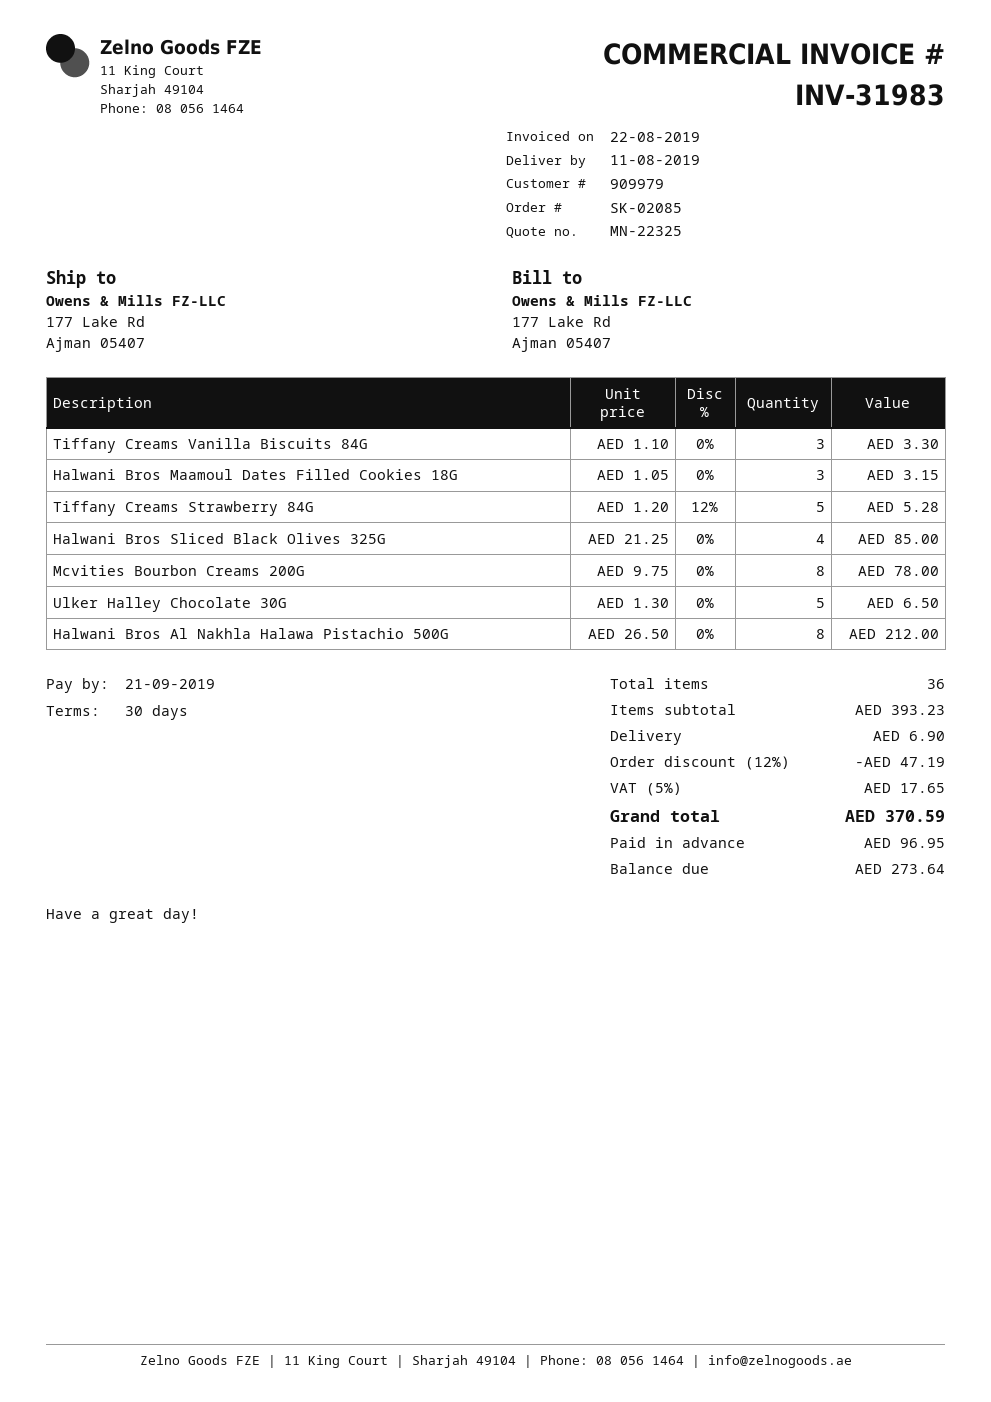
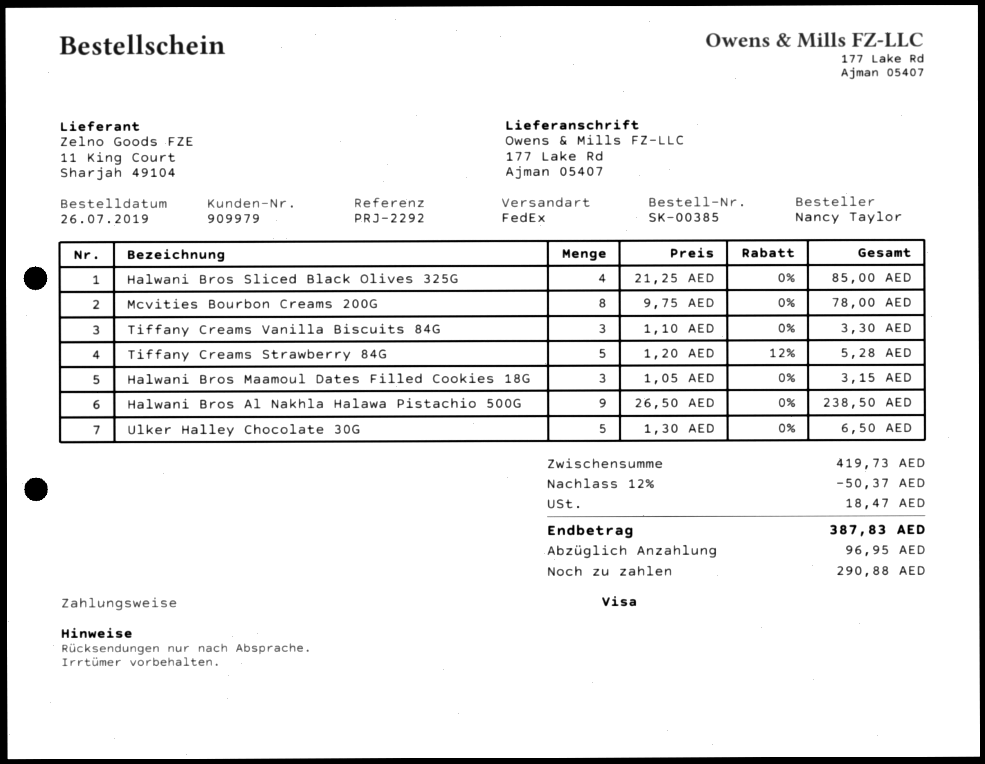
order number: SK-02085 -> SK-00385
Halwani Bros Al Nakhla Halawa Pistachio 500G: 8 x 26.50 = 212.00 -> 9 x 26.50 = 238.50
subtotal: 393.23 -> 419.73
discount: 12% = 47.19 -> 12% = 50.37
shipping: 6.90 -> none
tax: 17.65 -> 18.47
total: 370.59 -> 387.83
balance: 273.64 -> 290.88

